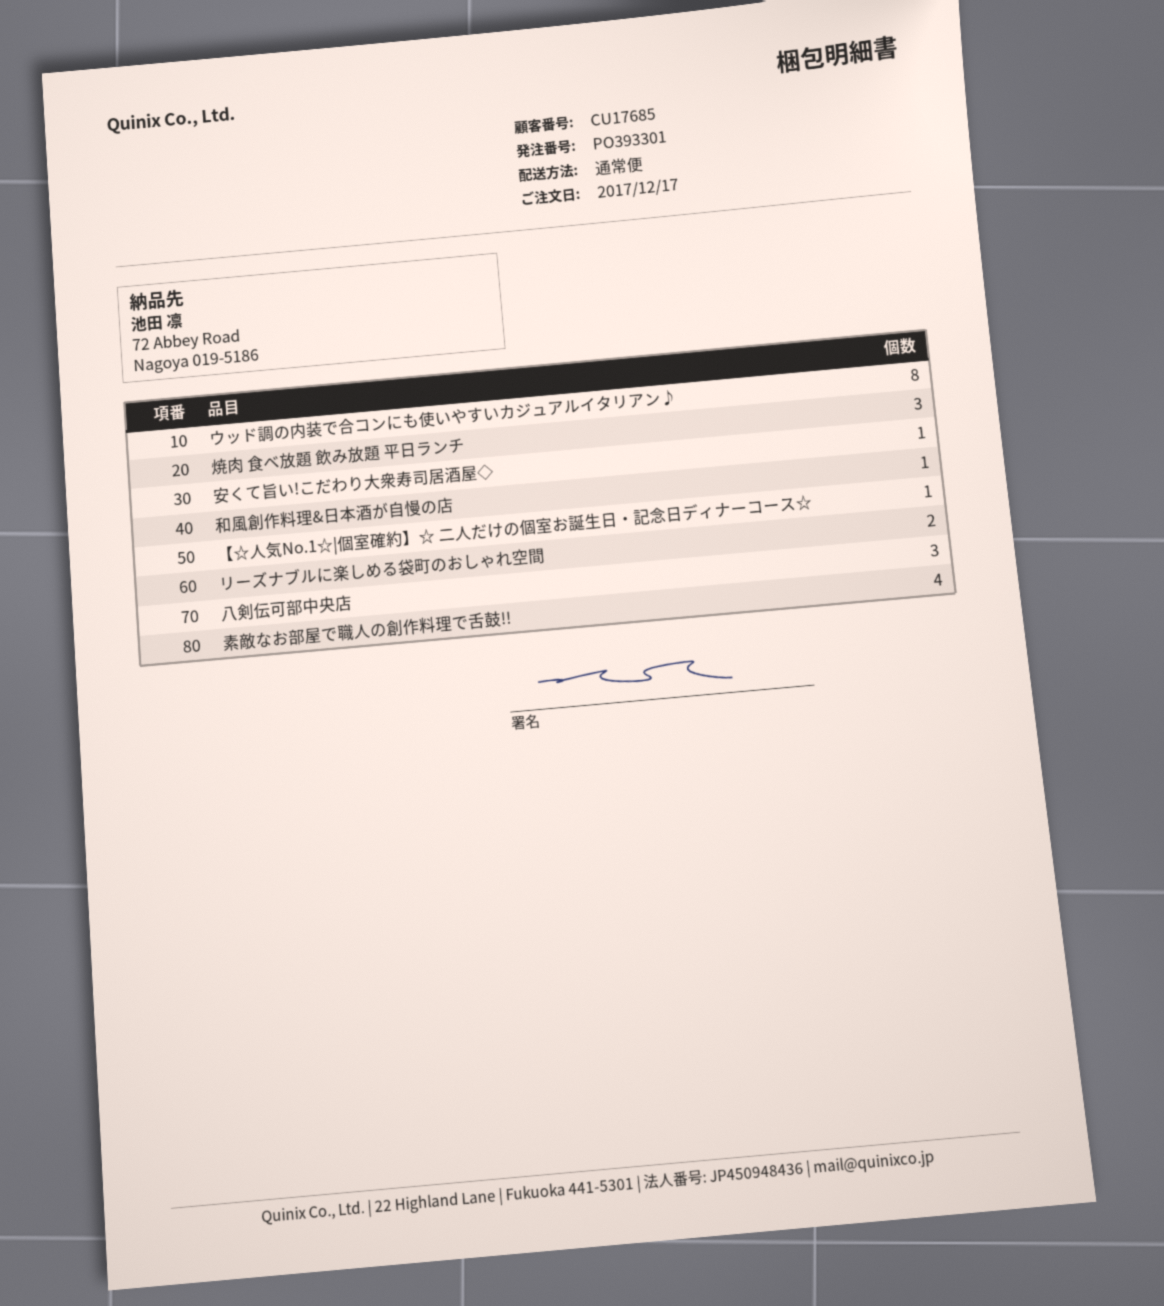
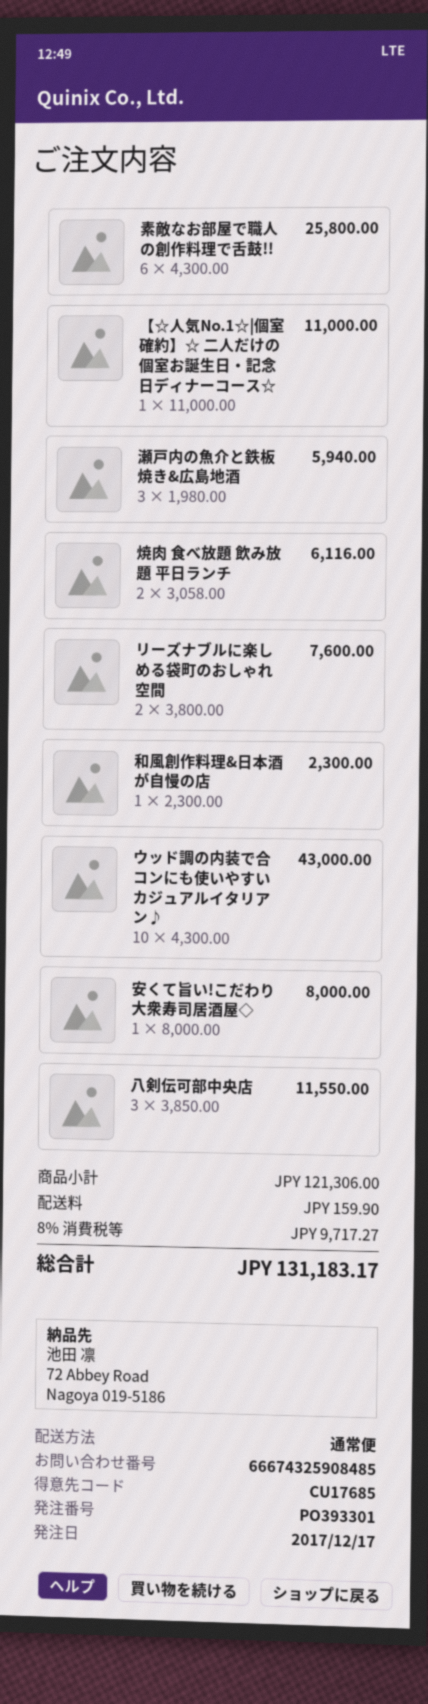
ウッド調の内装で合コンにも使いやすいカジュアルイタリアン♪: 8 -> 10
焼肉 食べ放題 飲み放題 平日ランチ: 3 -> 2
素敵なお部屋で職人の創作料理で舌鼓!!: 4 -> 6
瀬戸内の魚介と鉄板焼き&広島地酒: none -> 3

